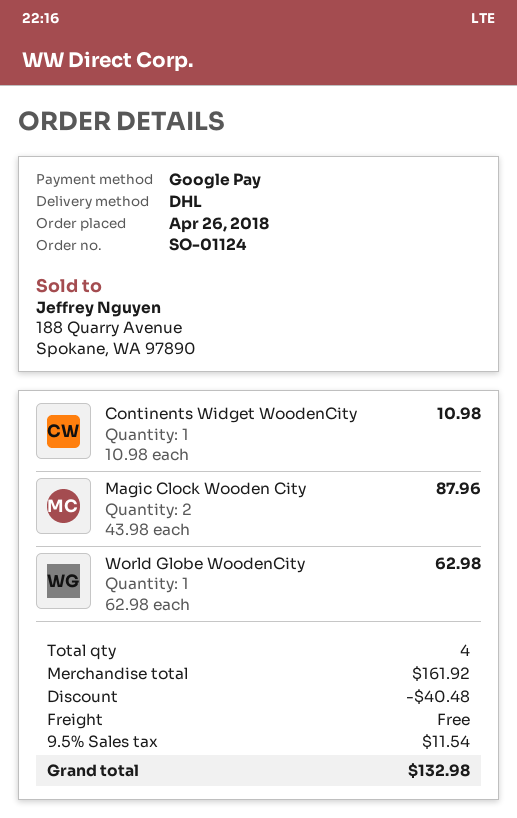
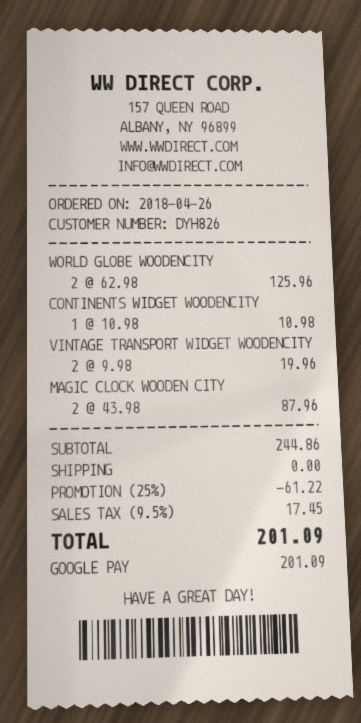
World Globe WoodenCity: 1 x 62.98 = 62.98 -> 2 x 62.98 = 125.96
VINTAGE TRANSPORT WIDGET WOODENCITY: none -> 2 x 9.98 = 19.96
subtotal: 161.92 -> 244.86
discount: 40.48 -> 61.22
tax: 9.5% = 11.54 -> 9.5% = 17.45
total: 132.98 -> 201.09

